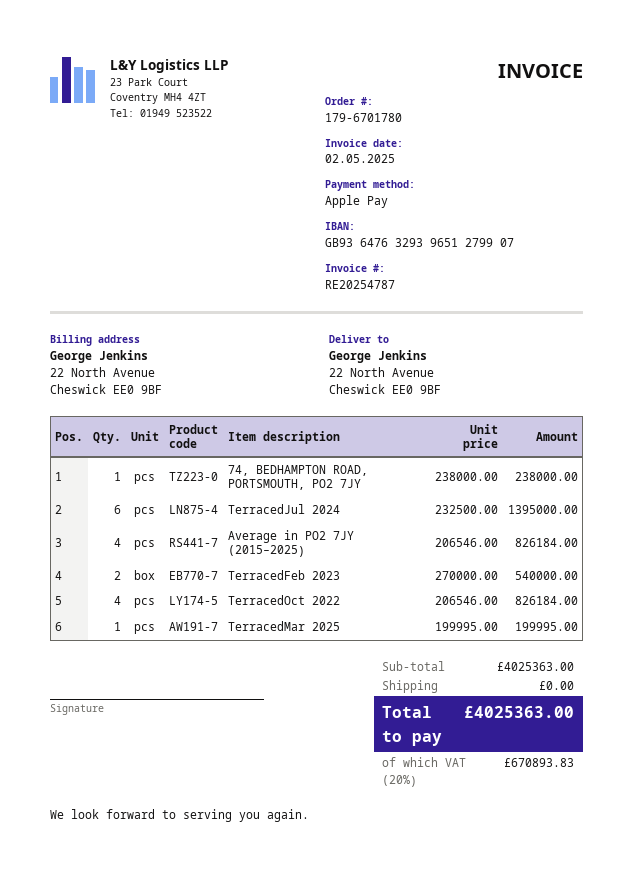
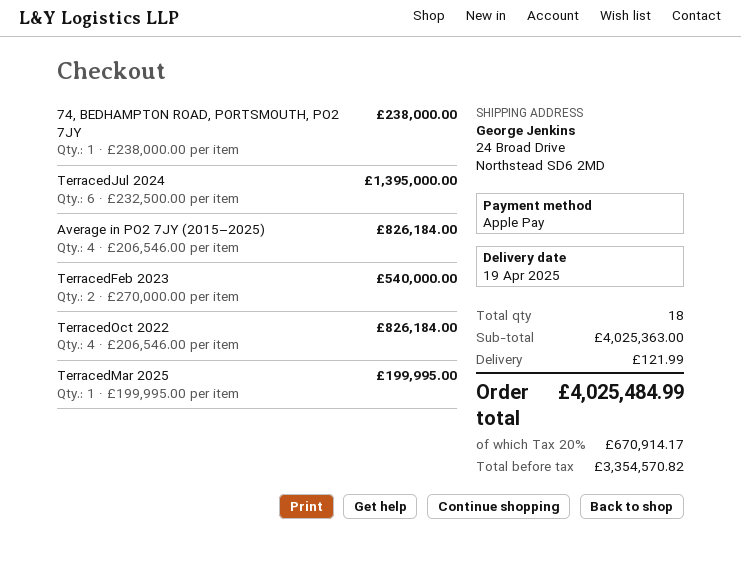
ship to: 22 North Avenue, Cheswick EE0 9BF -> 24 Broad Drive, Northstead SD6 2MD
shipping: 0.00 -> 121.99
tax: 20% = 670893.83 -> 20% = 670914.17
total: 4025363.00 -> 4025484.99

